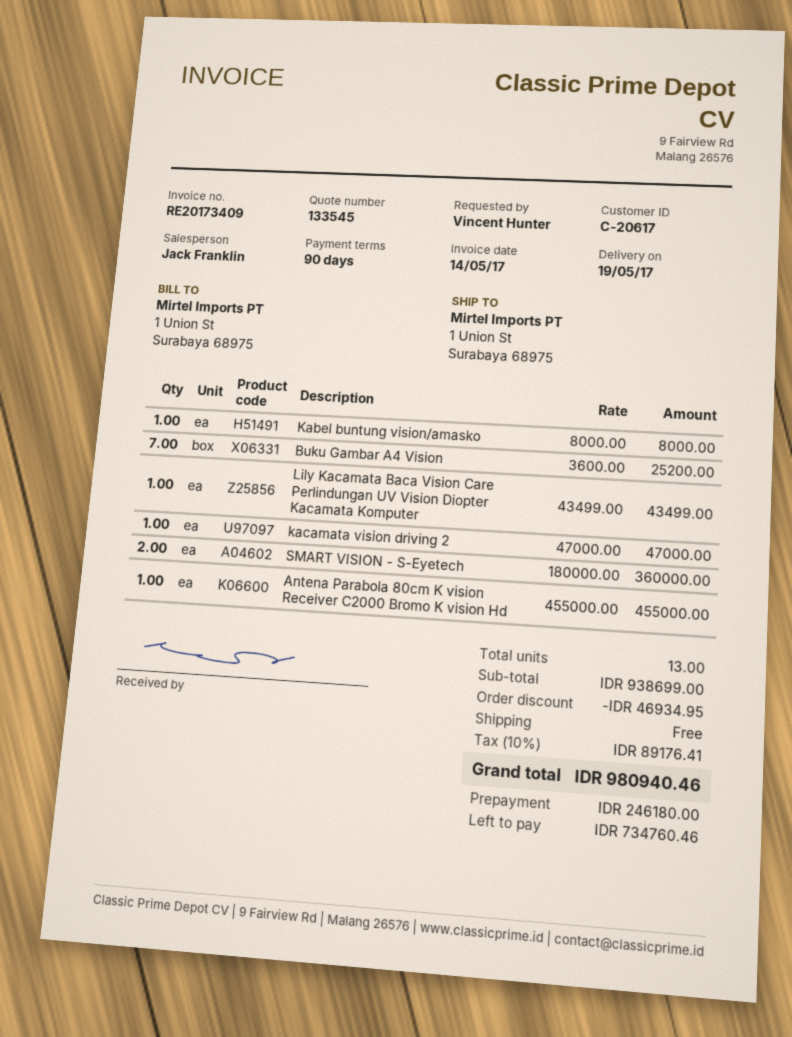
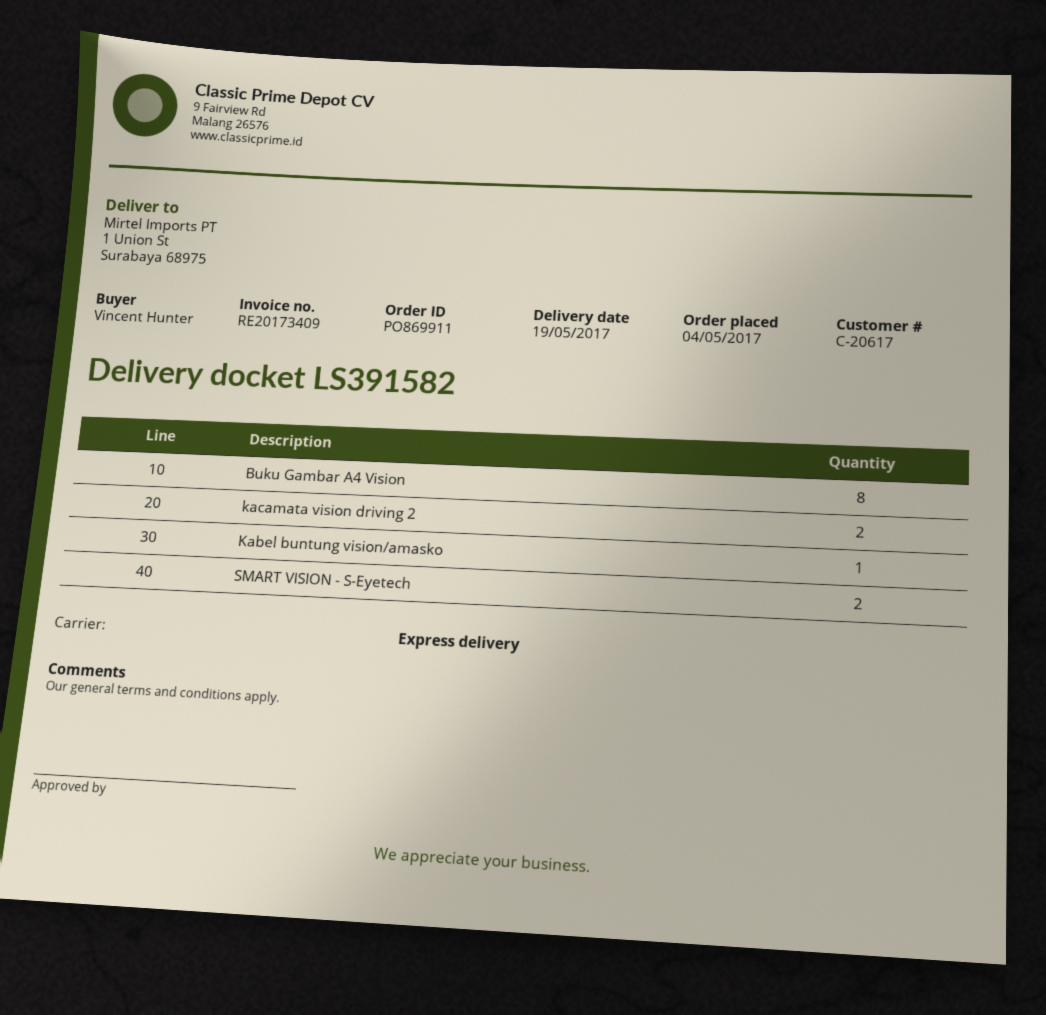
Buku Gambar A4 Vision: 7 -> 8
Lily Kacamata Baca Vision Care Perlindungan UV Vision Diopter Kacamata Komputer: 1 -> none
kacamata vision driving 2: 1 -> 2
Antena Parabola 80cm K vision Receiver C2000 Bromo K vision Hd: 1 -> none

